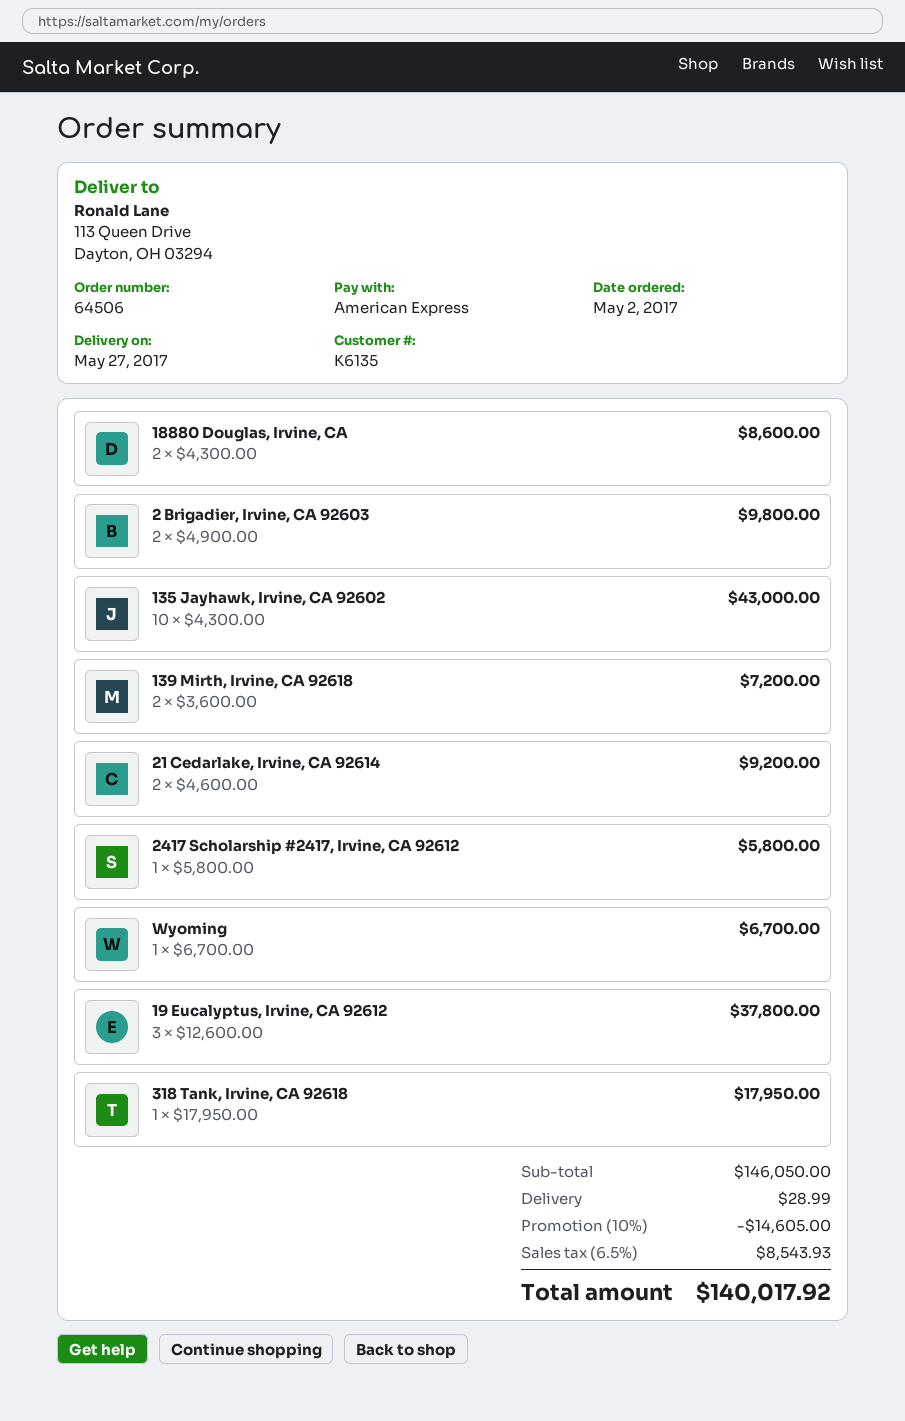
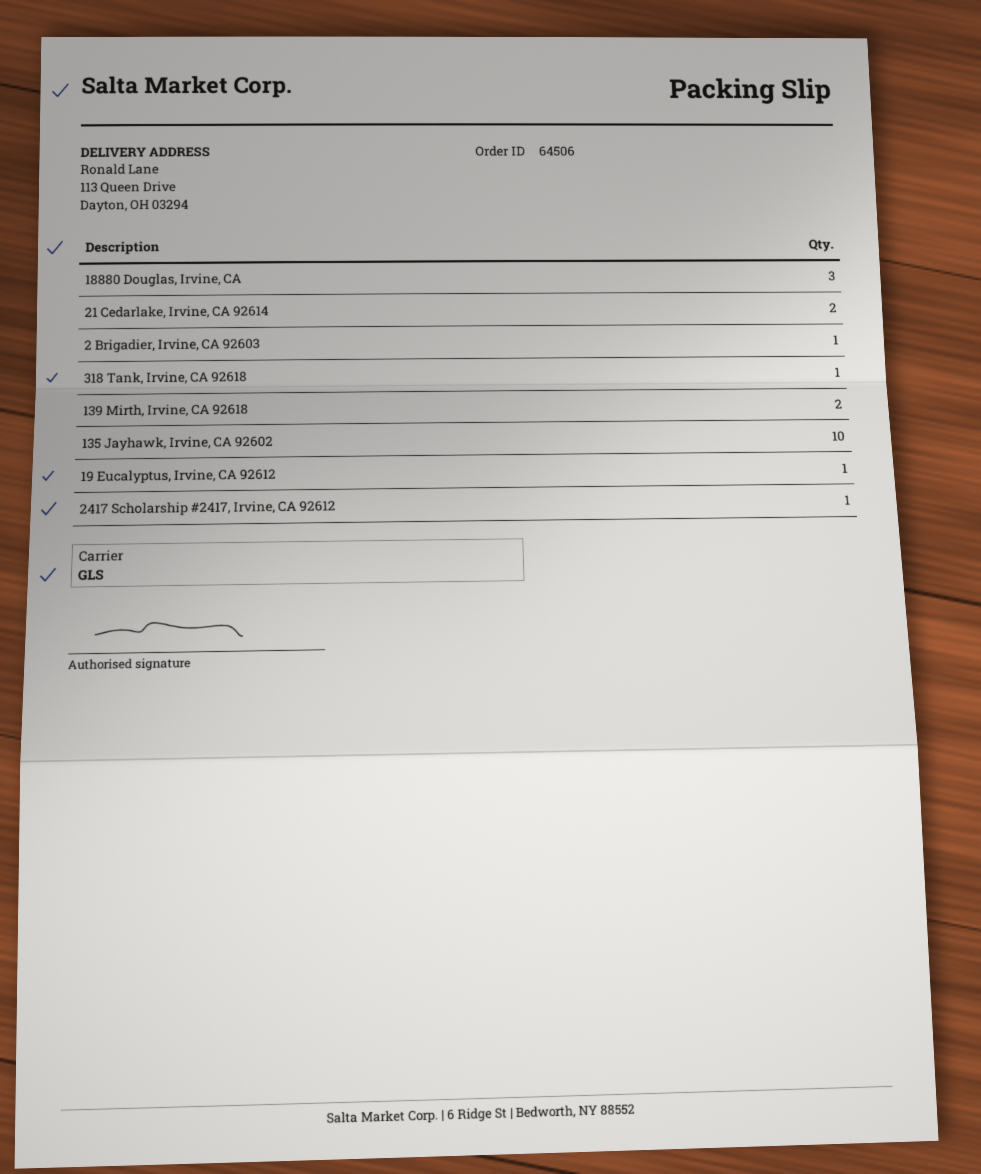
18880 Douglas, Irvine, CA: 2 -> 3
2 Brigadier, Irvine, CA 92603: 2 -> 1
Wyoming: 1 -> none
19 Eucalyptus, Irvine, CA 92612: 3 -> 1

